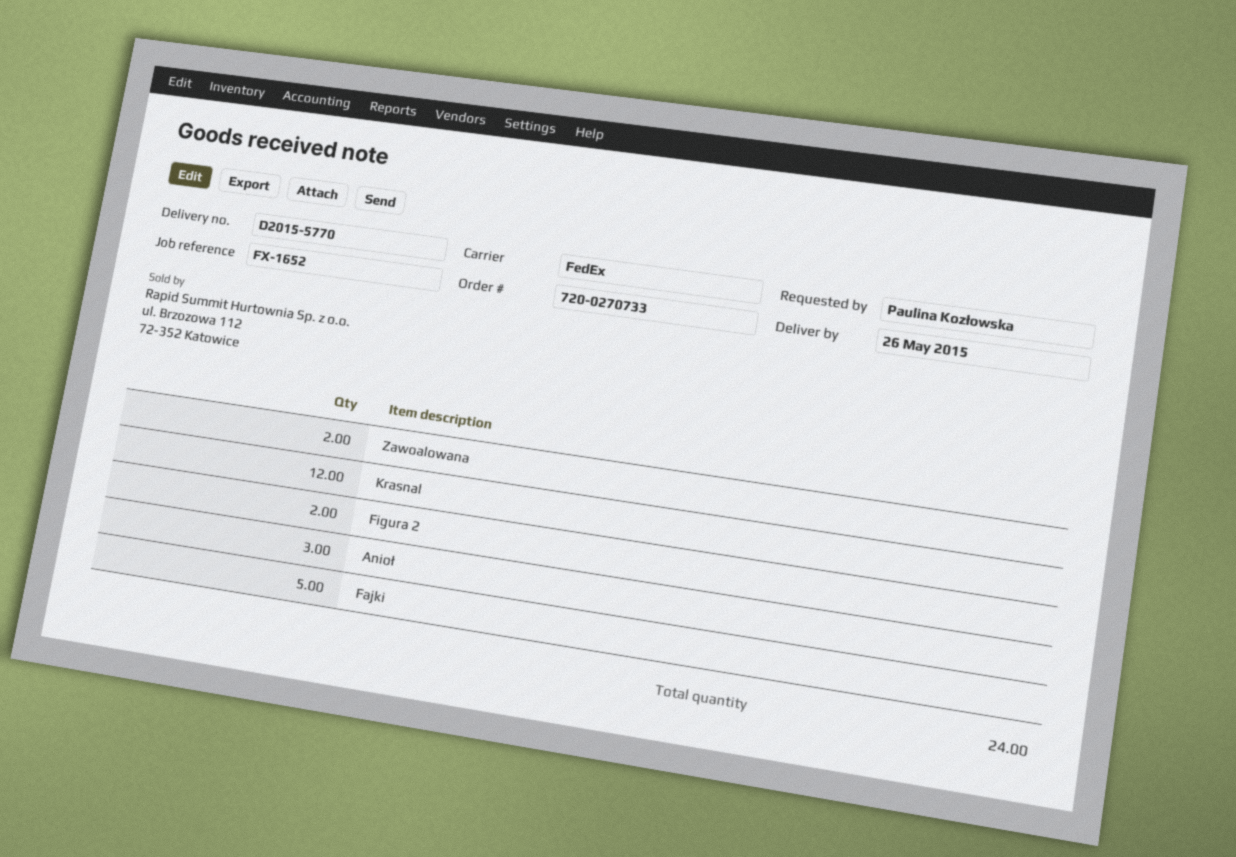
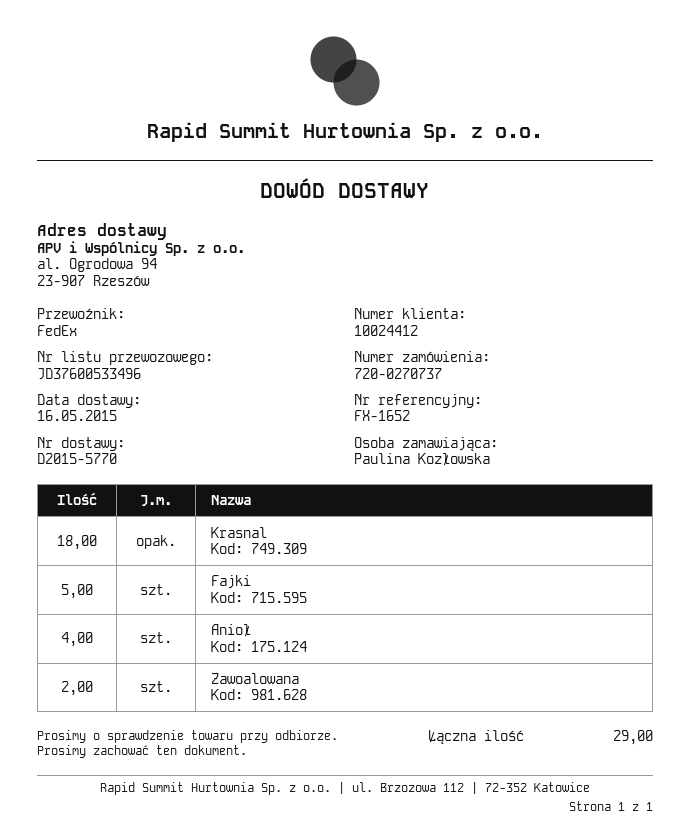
order number: 720-0270733 -> 720-0270737
delivery date: 2015-05-26 -> 2015-05-16
Krasnal: 12 -> 18
Figura 2: 2 -> none
Anioł: 3 -> 4
total quantity: 24 -> 29

